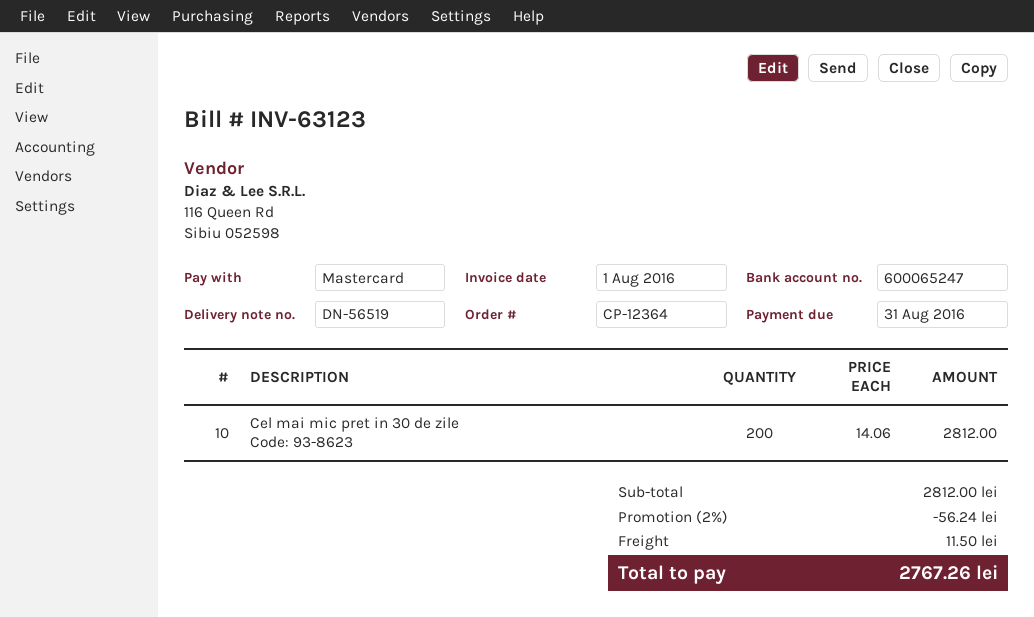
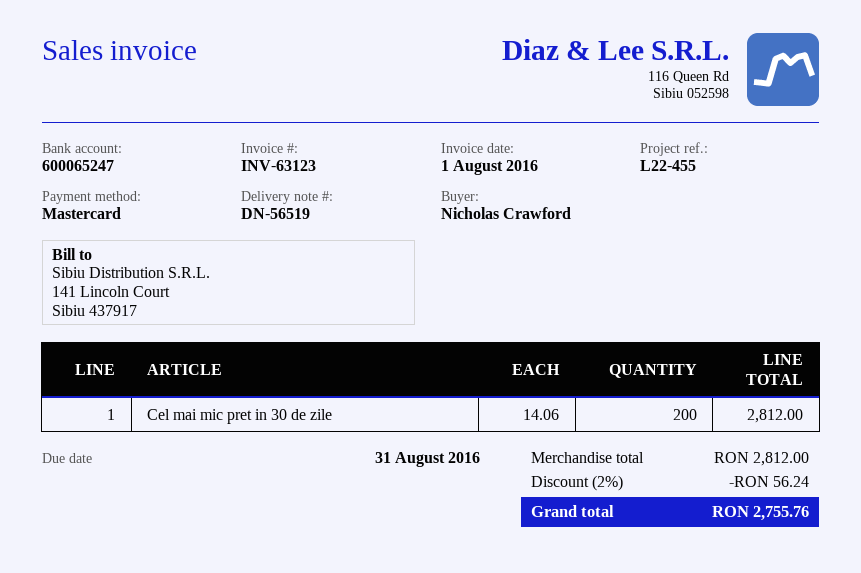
shipping: 11.50 -> none
total: 2767.26 -> 2755.76

